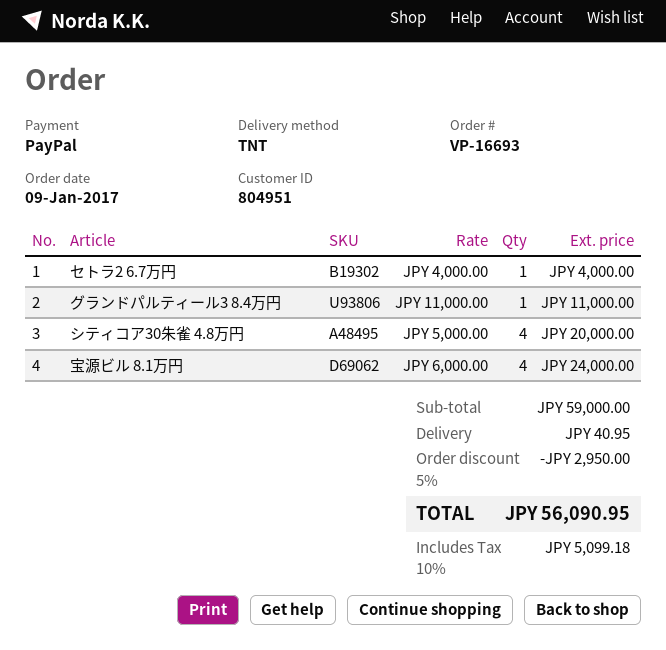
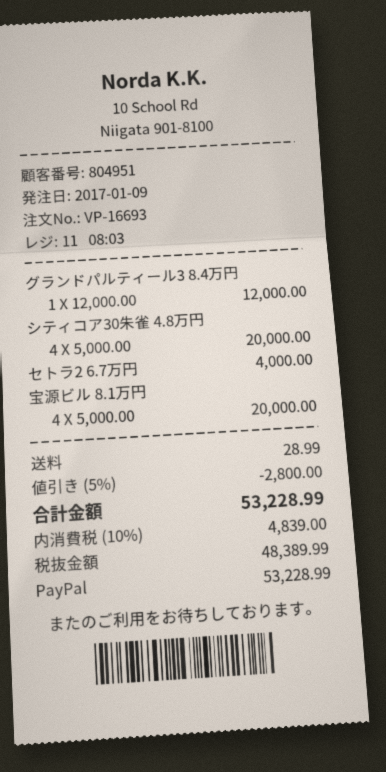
グランドパルティール3 8.4万円: 1 x 11000.00 = 11000.00 -> 1 x 12000.00 = 12000.00
宝源ビル 8.1万円: 4 x 6000.00 = 24000.00 -> 4 x 5000.00 = 20000.00
discount: 5% = 2950.00 -> 5% = 2800.00
shipping: 40.95 -> 28.99
tax: 10% = 5099.18 -> 10% = 4839.00
total: 56090.95 -> 53228.99

